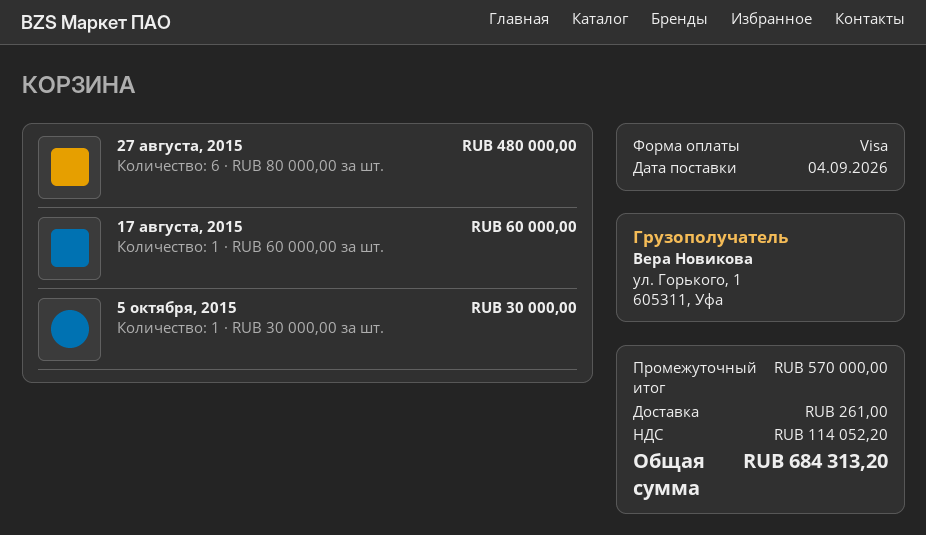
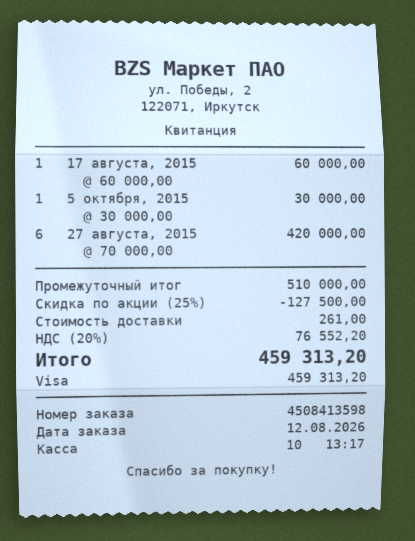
27 августа, 2015: 6 x 80000.00 = 480000.00 -> 6 x 70000.00 = 420000.00
subtotal: 570000.00 -> 510000.00
discount: none -> 25% = 127500.00
tax: 114052.20 -> 76552.20
total: 684313.20 -> 459313.20

